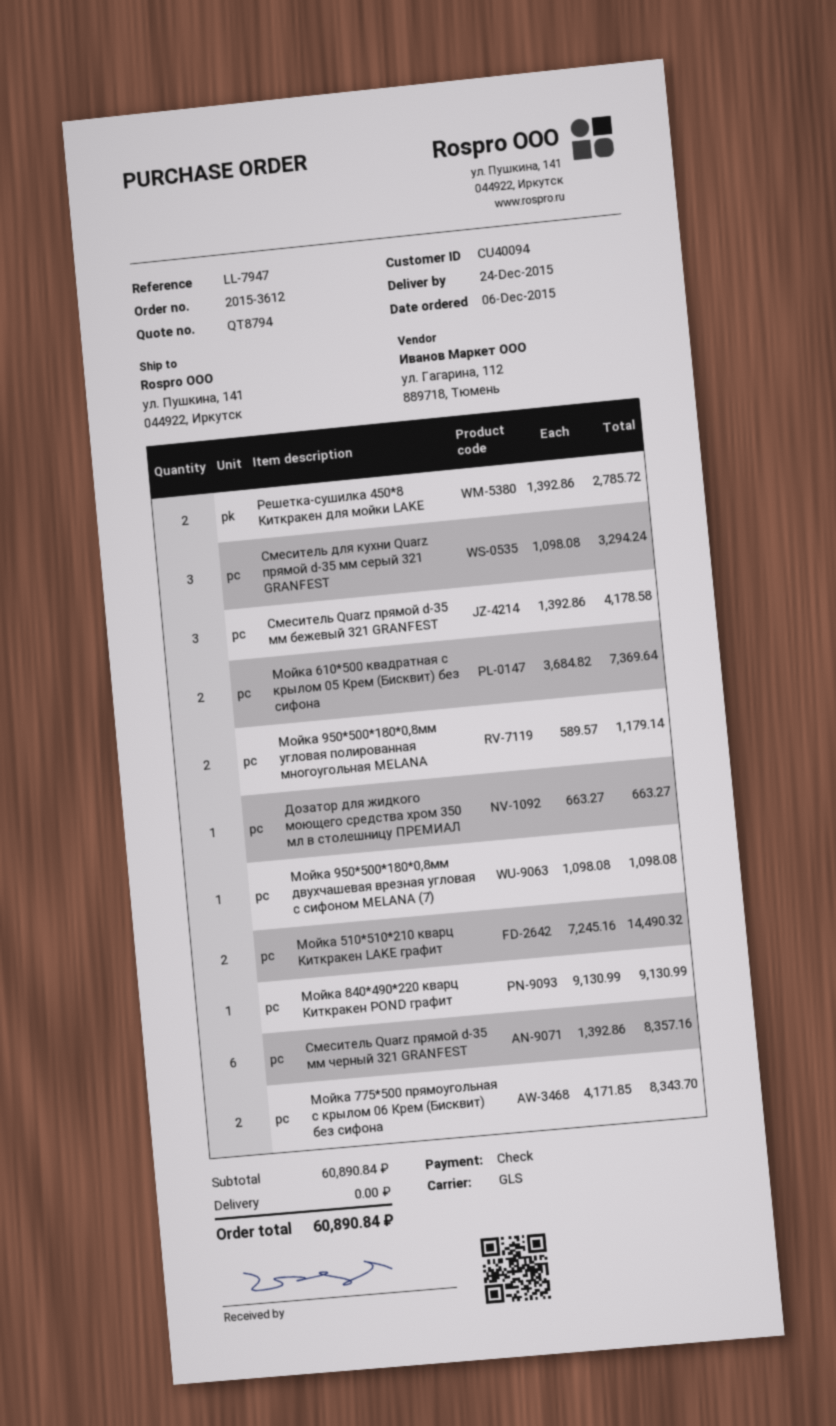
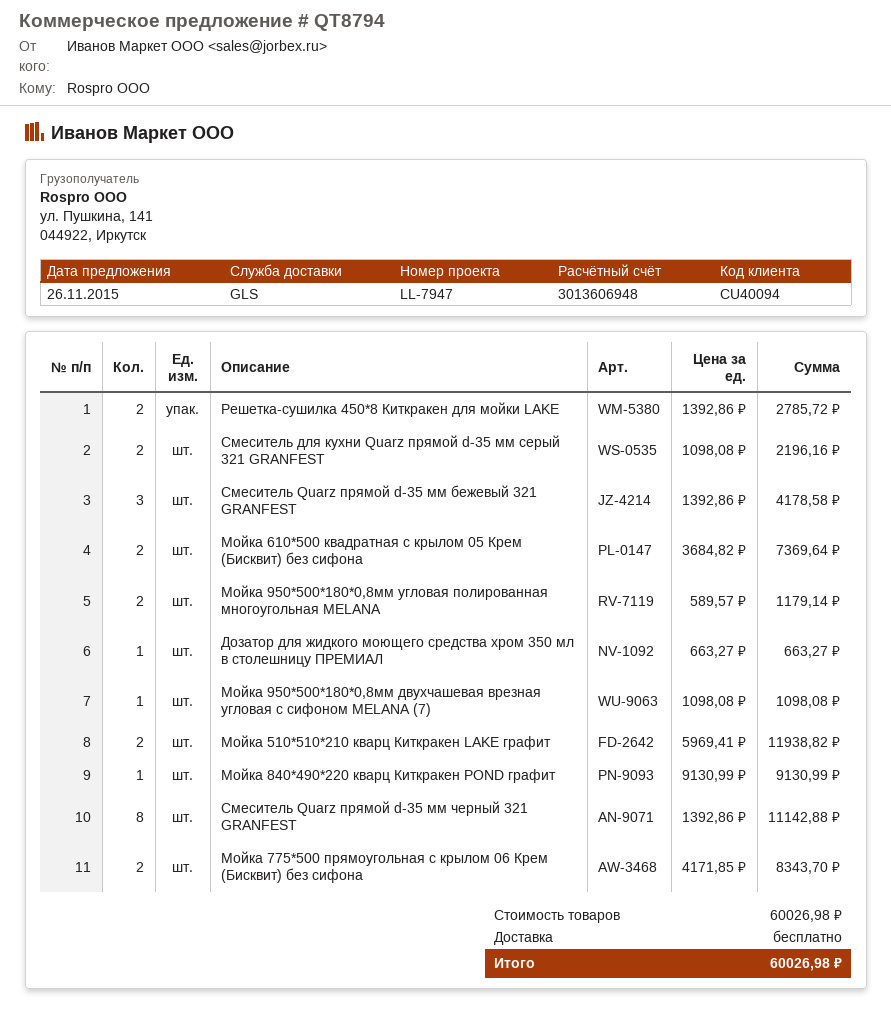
Смеситель для кухни Quarz прямой d-35 мм серый 321 GRANFEST: 3 x 1098.08 = 3294.24 -> 2 x 1098.08 = 2196.16
Мойка 510*510*210 кварц Киткракен LAKE графит: 2 x 7245.16 = 14490.32 -> 2 x 5969.41 = 11938.82
Смеситель Quarz прямой d-35 мм черный 321 GRANFEST: 6 x 1392.86 = 8357.16 -> 8 x 1392.86 = 11142.88
subtotal: 60890.84 -> 60026.98
total: 60890.84 -> 60026.98

